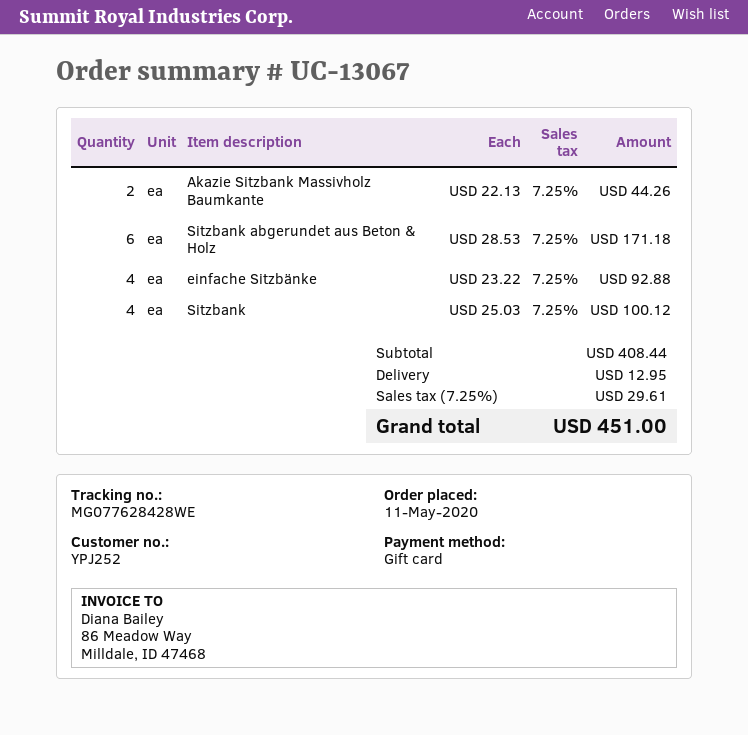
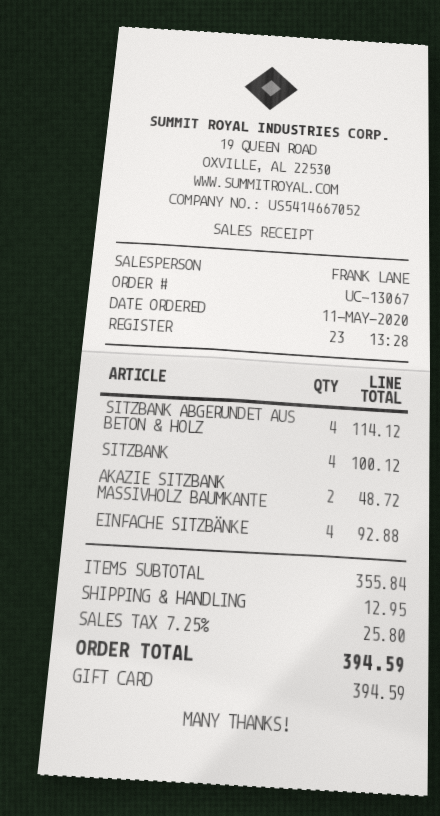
Akazie Sitzbank Massivholz Baumkante: 2 for 44.26 -> 2 for 48.72
Sitzbank abgerundet aus Beton & Holz: 6 for 171.18 -> 4 for 114.12
subtotal: 408.44 -> 355.84
tax: 7.25% = 29.61 -> 7.25% = 25.80
total: 451.00 -> 394.59

